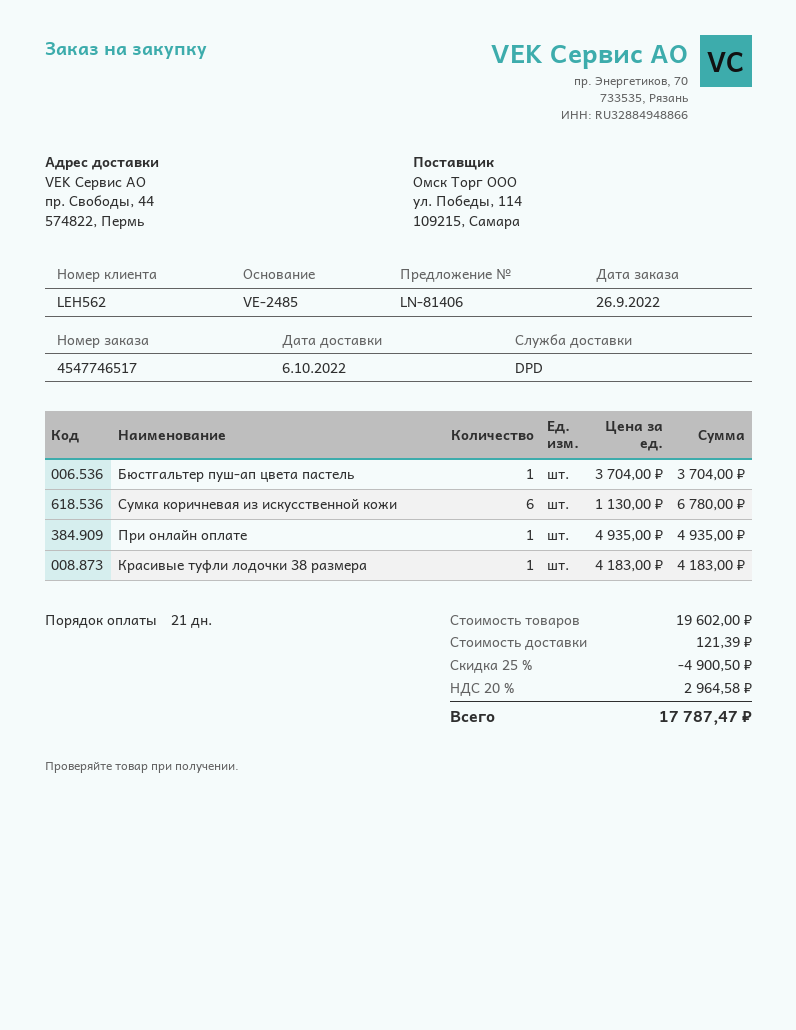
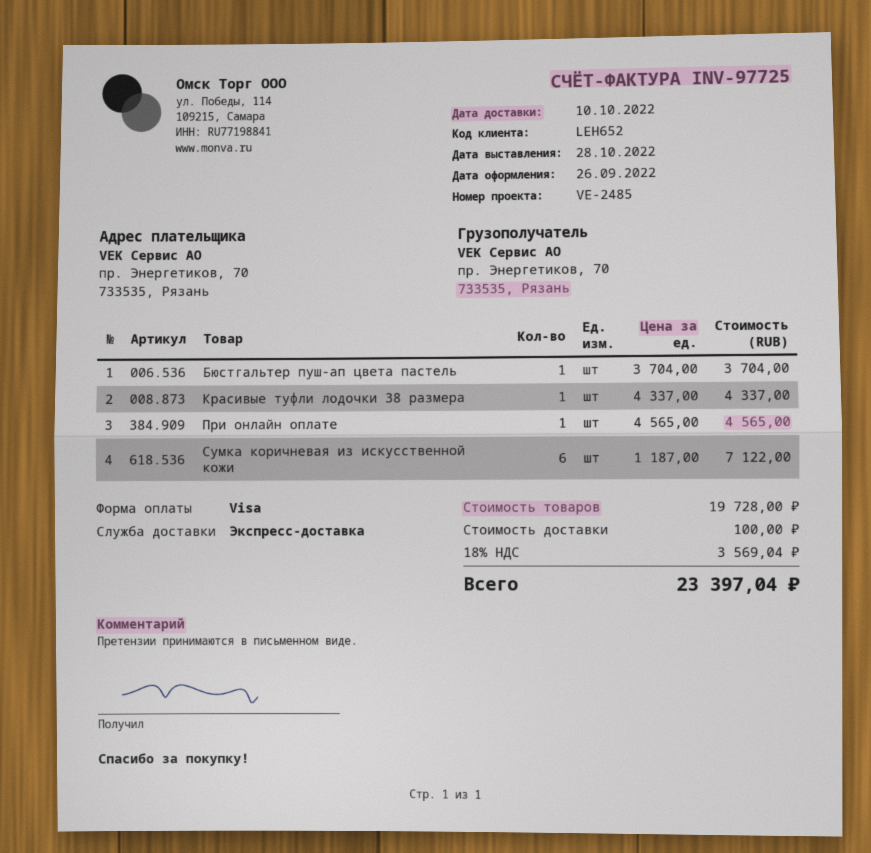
delivery date: 2022-10-06 -> 2022-10-10
customer number: LEH562 -> LEH652
shipping method: DPD -> express
ship to: пр. Свободы, 44, 574822, Пермь -> пр. Энергетиков, 70, 733535, Рязань
Сумка коричневая из искусственной кожи: 6 x 1130.00 = 6780.00 -> 6 x 1187.00 = 7122.00
При онлайн оплате: 1 x 4935.00 = 4935.00 -> 1 x 4565.00 = 4565.00
Красивые туфли лодочки 38 размера: 1 x 4183.00 = 4183.00 -> 1 x 4337.00 = 4337.00
subtotal: 19602.00 -> 19728.00
discount: 25% = 4900.50 -> none
shipping: 121.39 -> 100.00
tax: 20% = 2964.58 -> 18% = 3569.04
total: 17787.47 -> 23397.04

